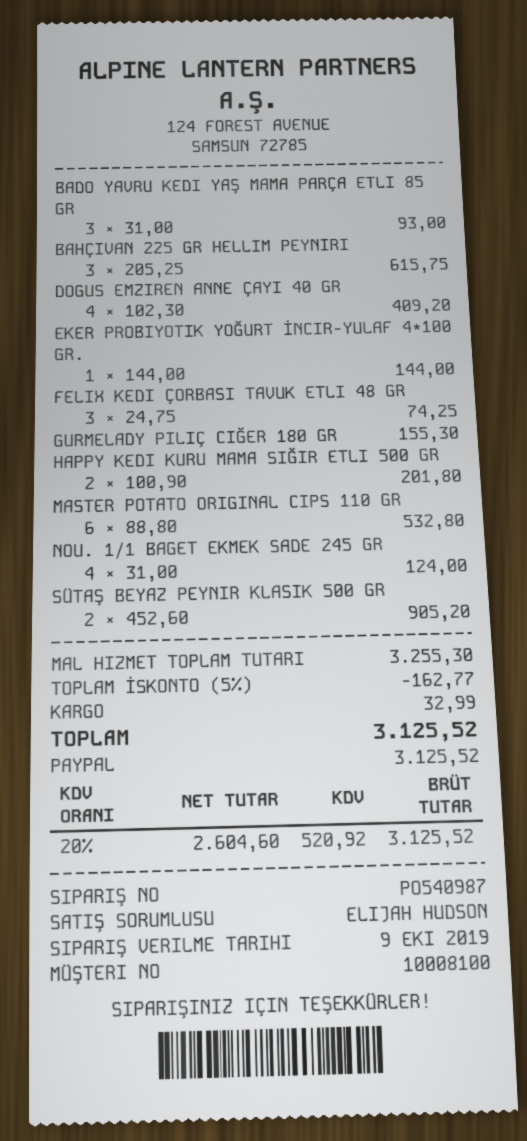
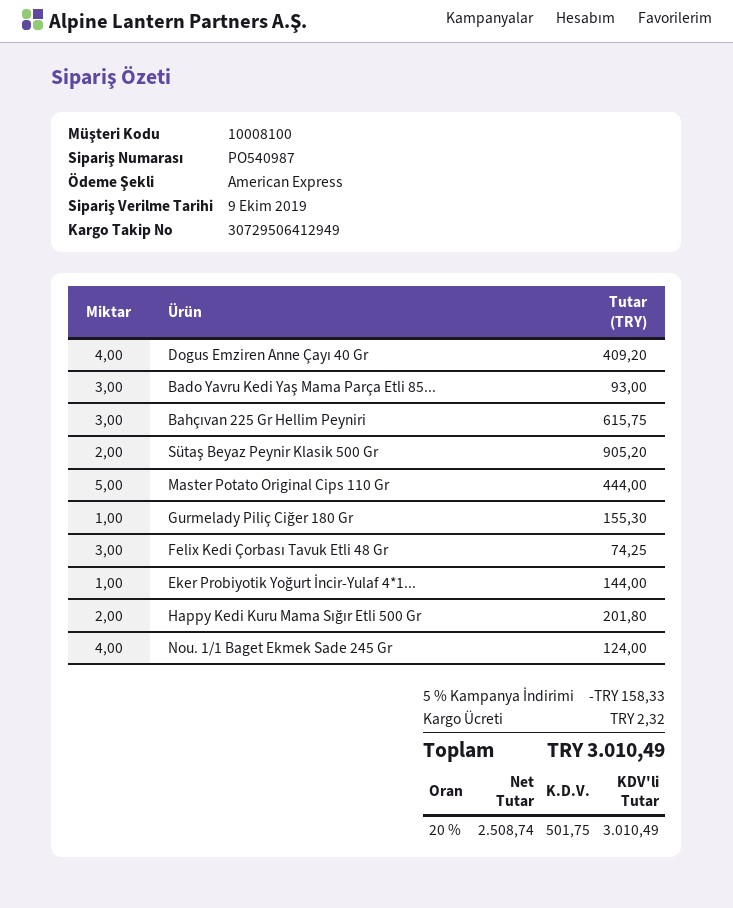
payment method: PayPal -> American Express
MASTER POTATO ORIGINAL CIPS 110 GR: 6 for 532.80 -> 5 for 444.00
discount: 5% = 162.77 -> 5% = 158.33
shipping: 32.99 -> 2.32
net: 2604.60 -> 2508.74
tax: 20% = 520.92 -> 20% = 501.75
total: 3125.52 -> 3010.49

